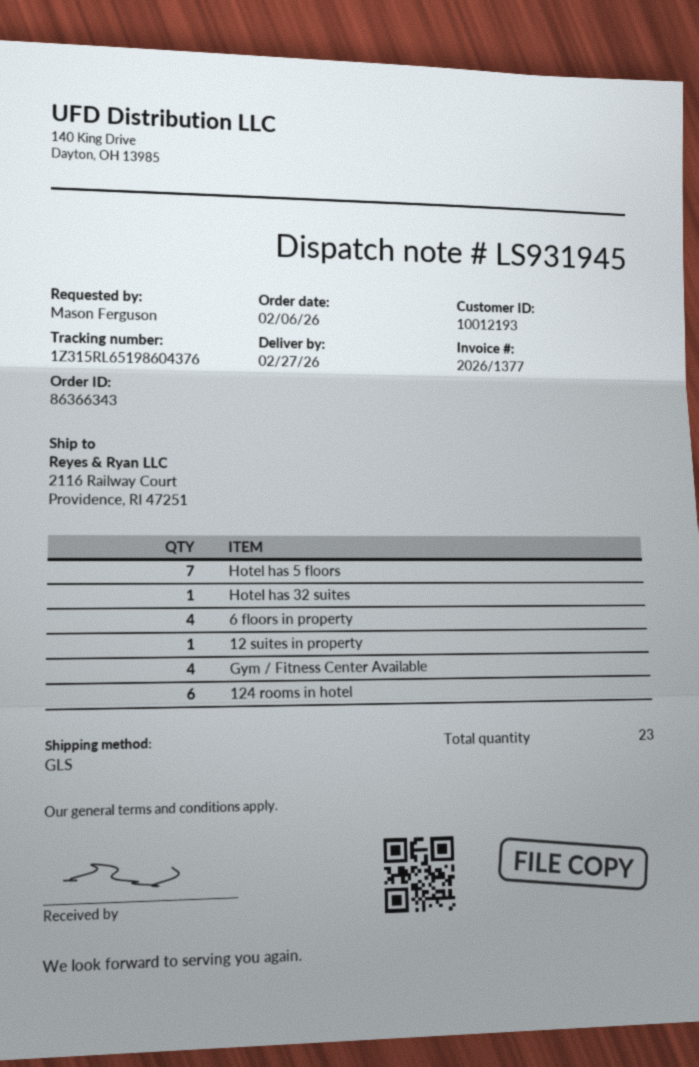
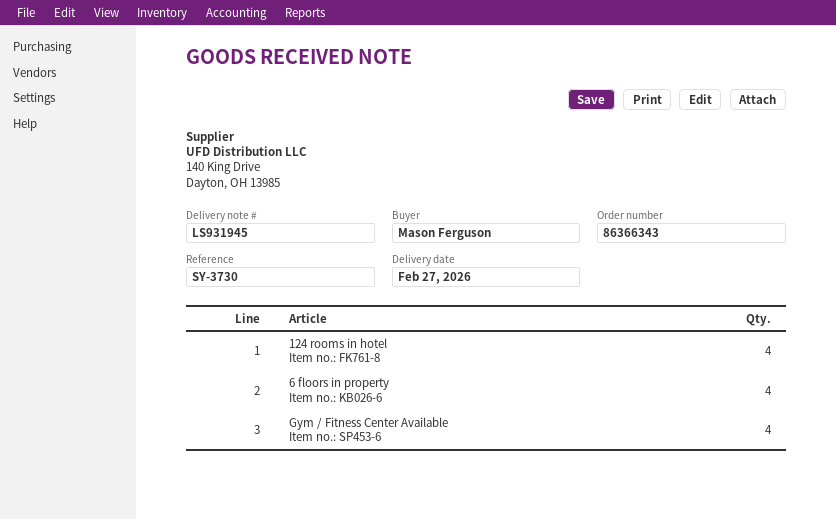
Hotel has 5 floors: 7 -> none
Hotel has 32 suites: 1 -> none
12 suites in property: 1 -> none
124 rooms in hotel: 6 -> 4

